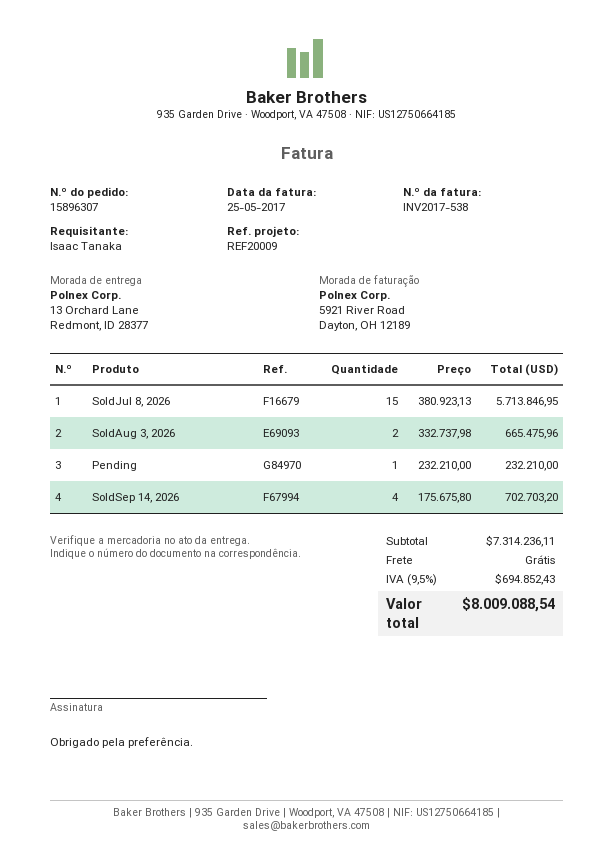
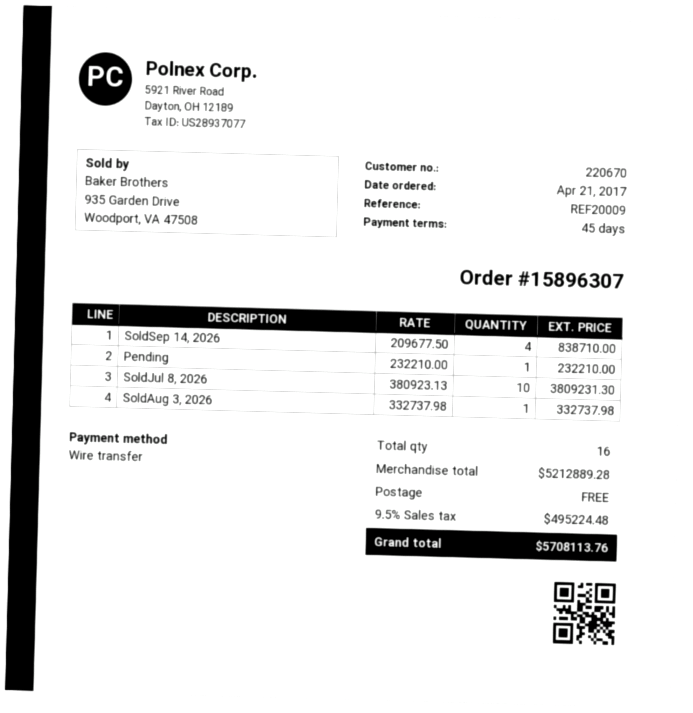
SoldJul 8, 2026: 15 x 380923.13 = 5713846.95 -> 10 x 380923.13 = 3809231.30
SoldAug 3, 2026: 2 x 332737.98 = 665475.96 -> 1 x 332737.98 = 332737.98
SoldSep 14, 2026: 4 x 175675.80 = 702703.20 -> 4 x 209677.50 = 838710.00
subtotal: 7314236.11 -> 5212889.28
tax: 9.5% = 694852.43 -> 9.5% = 495224.48
total: 8009088.54 -> 5708113.76

